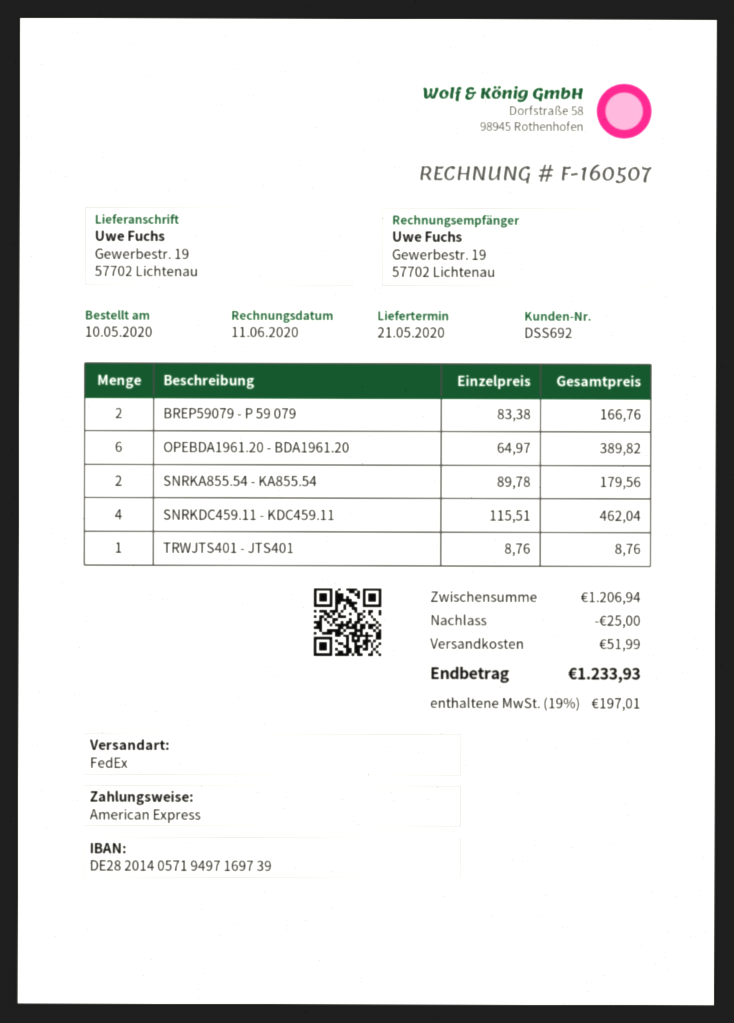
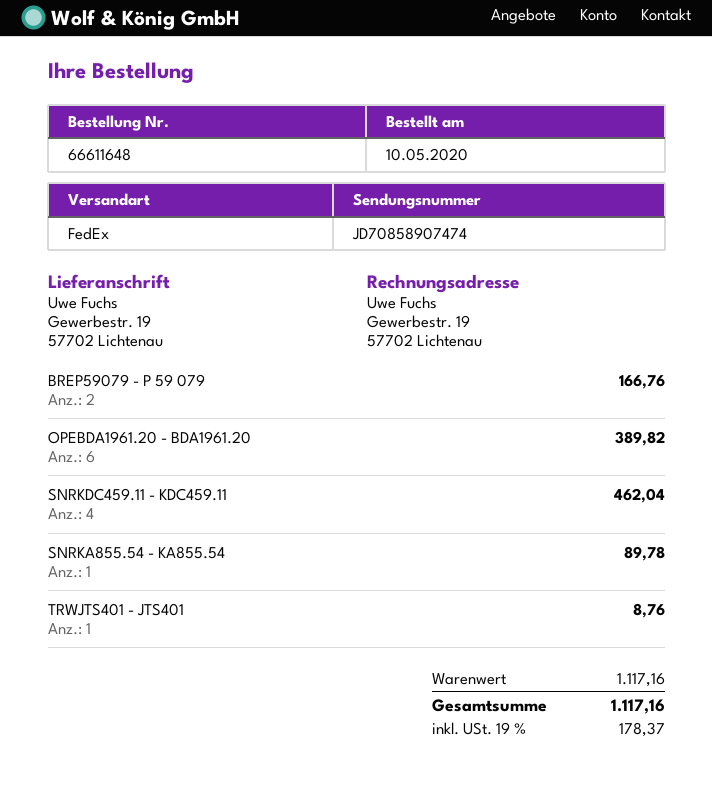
SNRKA855.54 - KA855.54: 2 for 179.56 -> 1 for 89.78
subtotal: 1206.94 -> 1117.16
discount: 25.00 -> none
shipping: 51.99 -> none
tax: 19% = 197.01 -> 19% = 178.37
total: 1233.93 -> 1117.16

